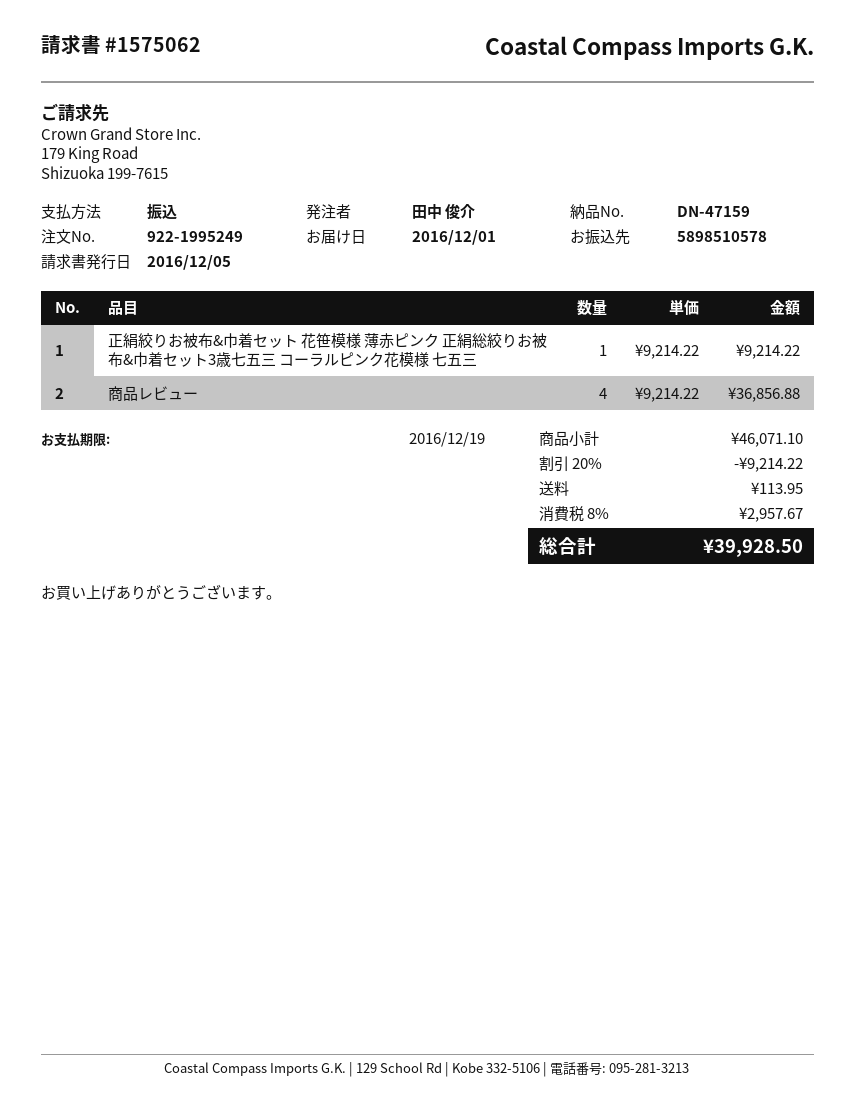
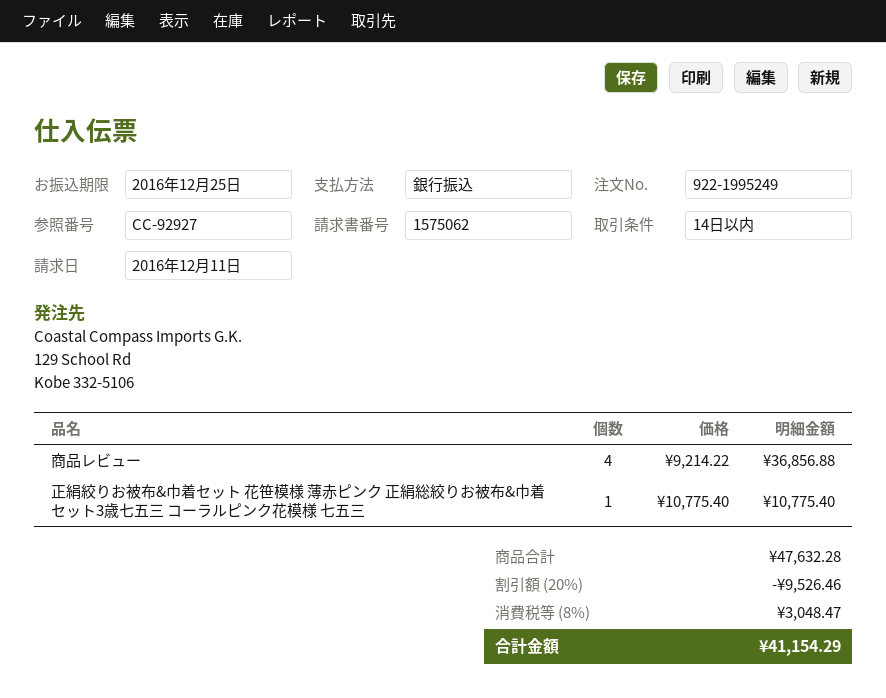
invoice date: 2016-12-05 -> 2016-12-11
due date: 2016-12-19 -> 2016-12-25
正絹絞りお被布&巾着セット 花笹模様 薄赤ピンク 正絹総絞りお被布&巾着セット3歳七五三 コーラルピンク花模様 七五三: 1 x 9214.22 = 9214.22 -> 1 x 10775.40 = 10775.40
subtotal: 46071.10 -> 47632.28
discount: 20% = 9214.22 -> 20% = 9526.46
shipping: 113.95 -> none
tax: 8% = 2957.67 -> 8% = 3048.47
total: 39928.50 -> 41154.29

